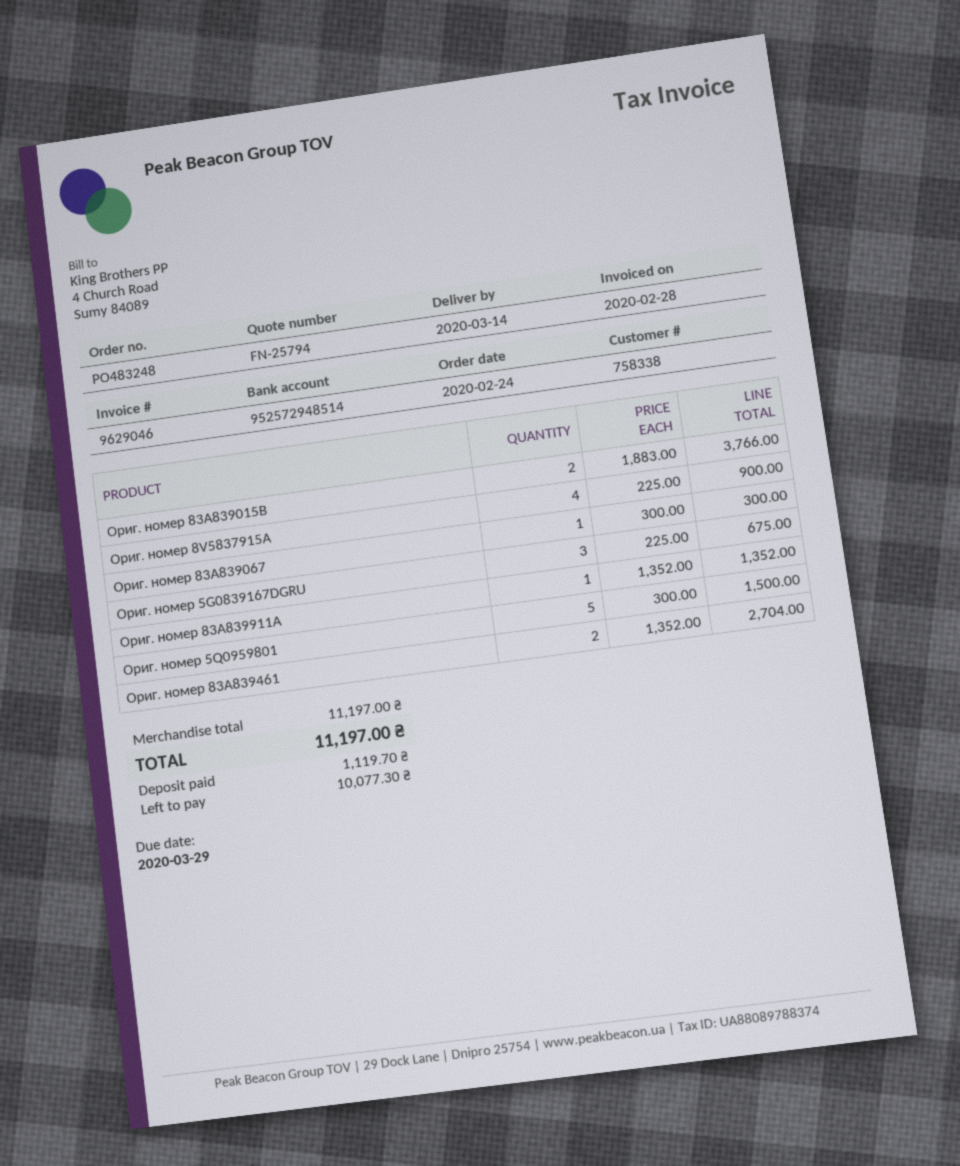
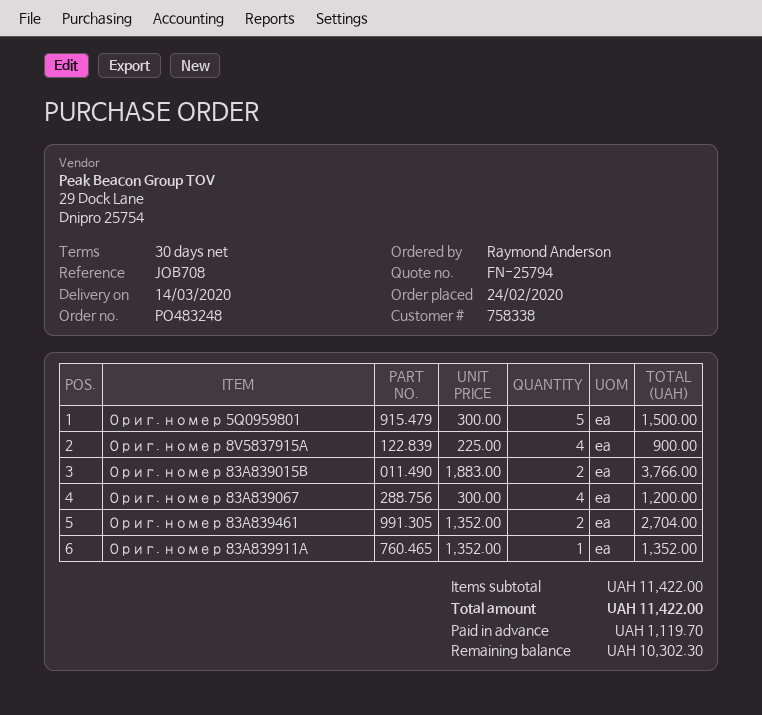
Ориг. номер 83A839067: 1 x 300.00 = 300.00 -> 4 x 300.00 = 1200.00
Ориг. номер 5G0839167DGRU: 3 x 225.00 = 675.00 -> none
subtotal: 11197.00 -> 11422.00
total: 11197.00 -> 11422.00
balance: 10077.30 -> 10302.30

